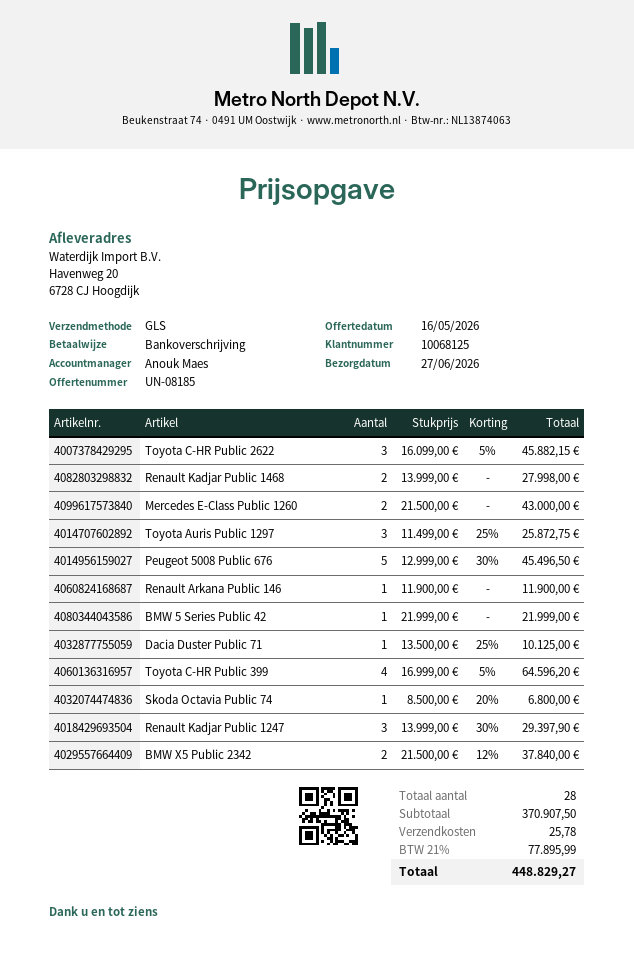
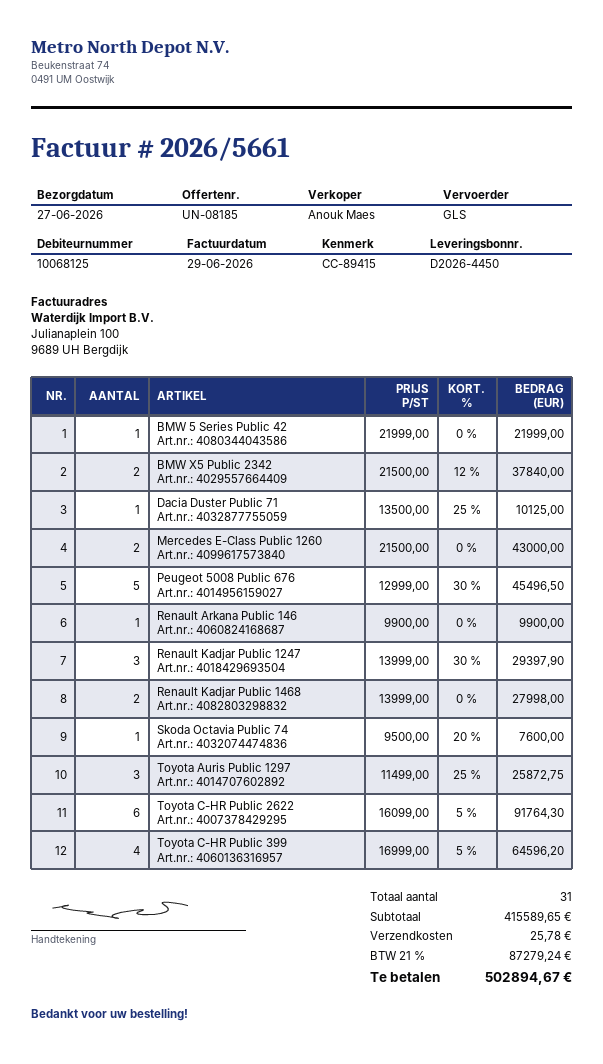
Toyota C-HR Public 2622: 3 x 16099.00 - 5% = 45882.15 -> 6 x 16099.00 - 5% = 91764.30
Renault Arkana Public 146: 1 x 11900.00 = 11900.00 -> 1 x 9900.00 = 9900.00
Skoda Octavia Public 74: 1 x 8500.00 - 20% = 6800.00 -> 1 x 9500.00 - 20% = 7600.00
total quantity: 28 -> 31
subtotal: 370907.50 -> 415589.65
tax: 21% = 77895.99 -> 21% = 87279.24
total: 448829.27 -> 502894.67

